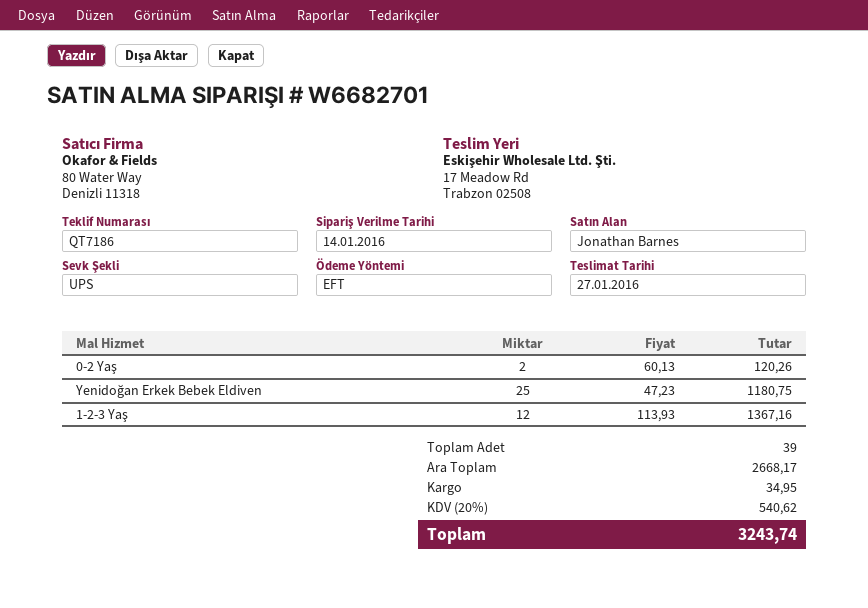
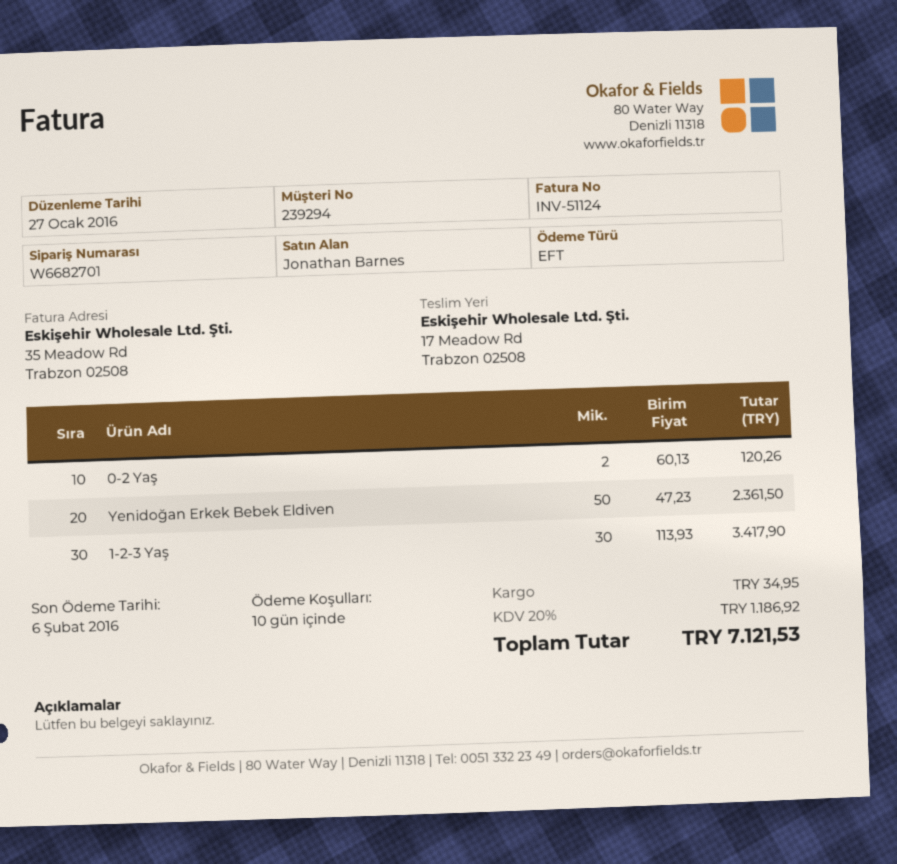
Yenidoğan Erkek Bebek Eldiven: 25 x 47.23 = 1180.75 -> 50 x 47.23 = 2361.50
1-2-3 Yaş: 12 x 113.93 = 1367.16 -> 30 x 113.93 = 3417.90
tax: 20% = 540.62 -> 20% = 1186.92
total: 3243.74 -> 7121.53

